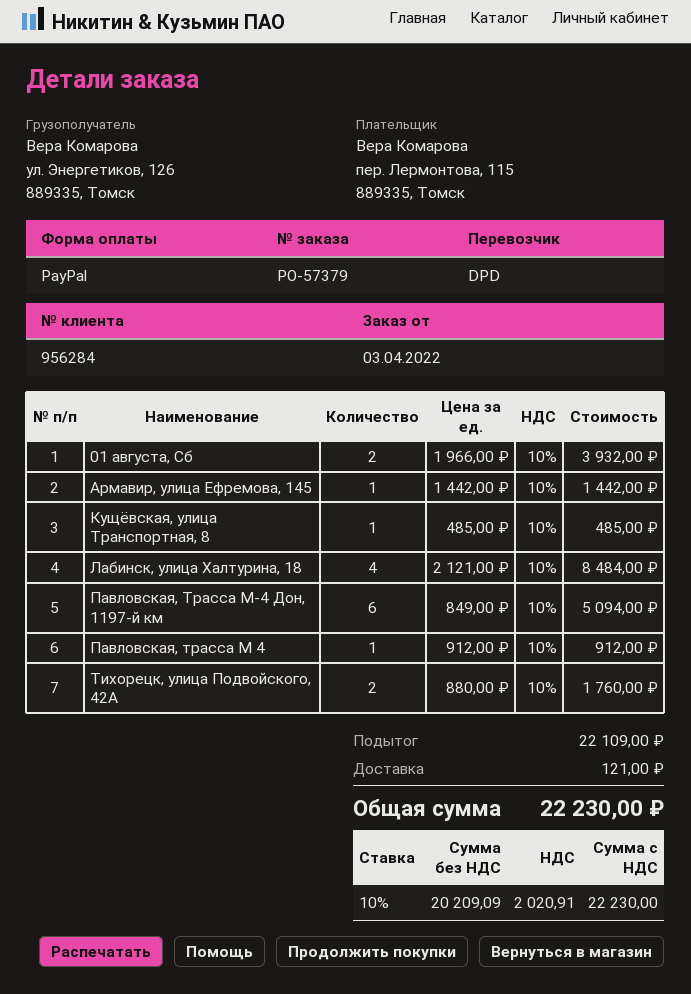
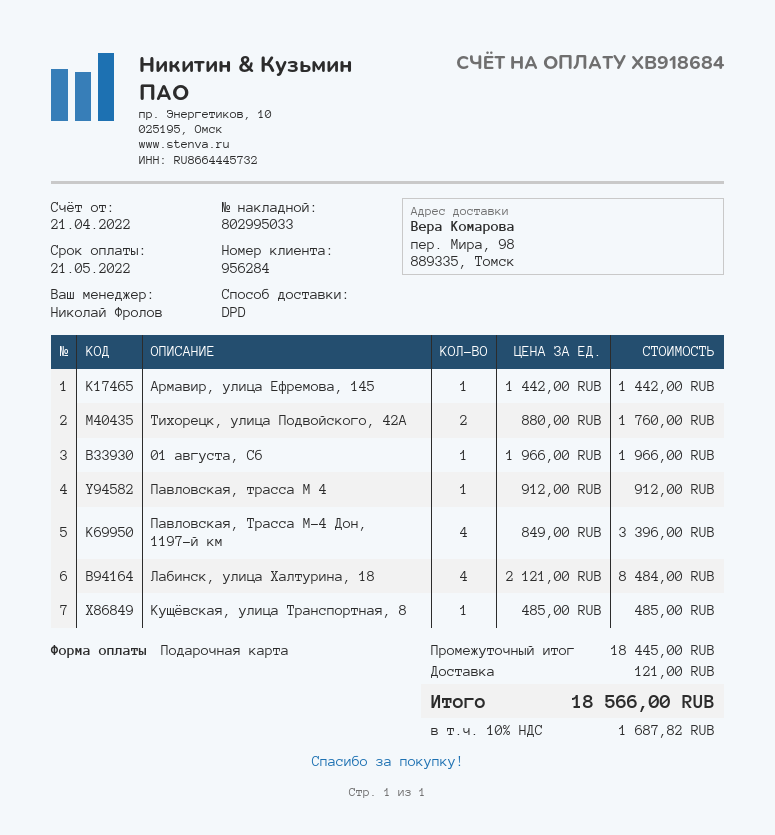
payment method: PayPal -> gift card
ship to: ул. Энергетиков, 126, 889335, Томск -> пер. Мира, 98, 889335, Томск
01 августа, Сб: 2 x 1966.00 = 3932.00 -> 1 x 1966.00 = 1966.00
Павловская, Трасса М-4 Дон, 1197-й км: 6 x 849.00 = 5094.00 -> 4 x 849.00 = 3396.00
subtotal: 22109.00 -> 18445.00
tax: 10% = 2020.91 -> 10% = 1687.82
total: 22230.00 -> 18566.00

